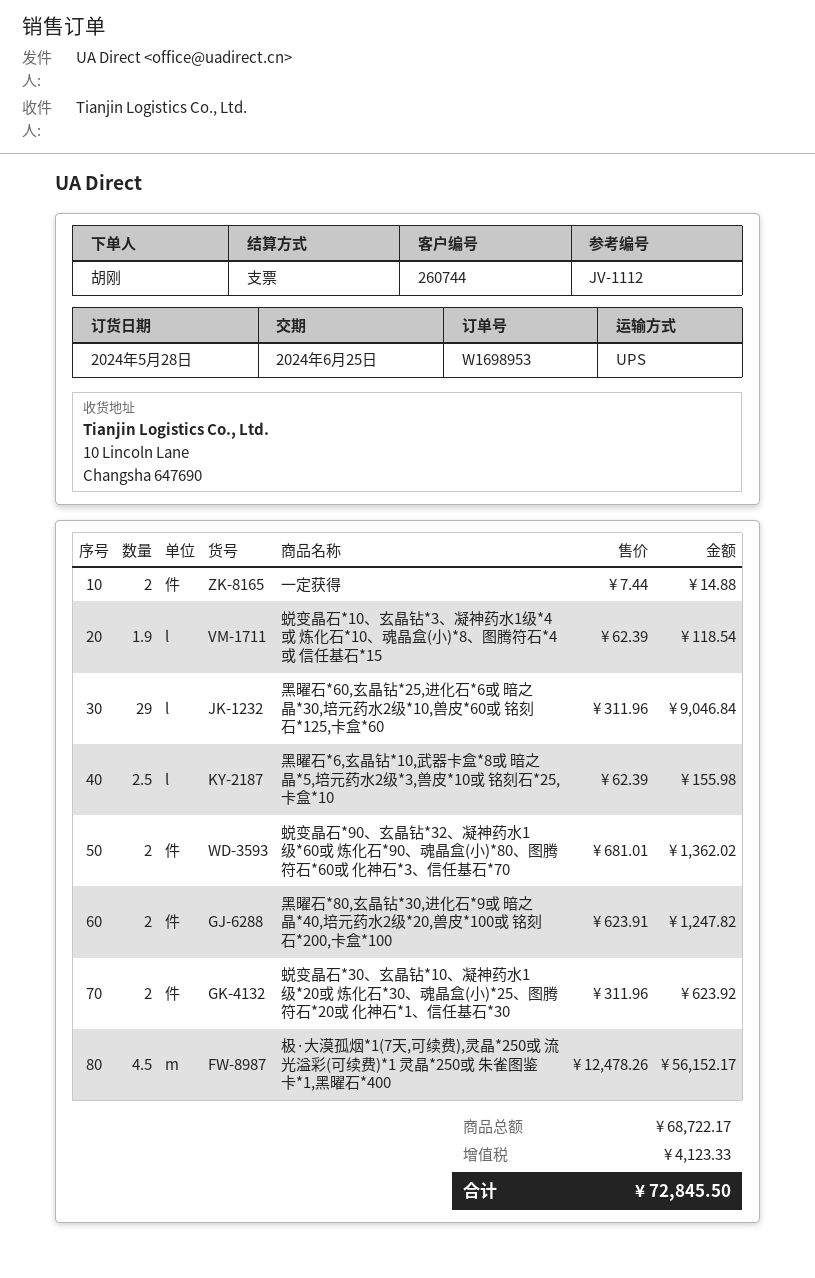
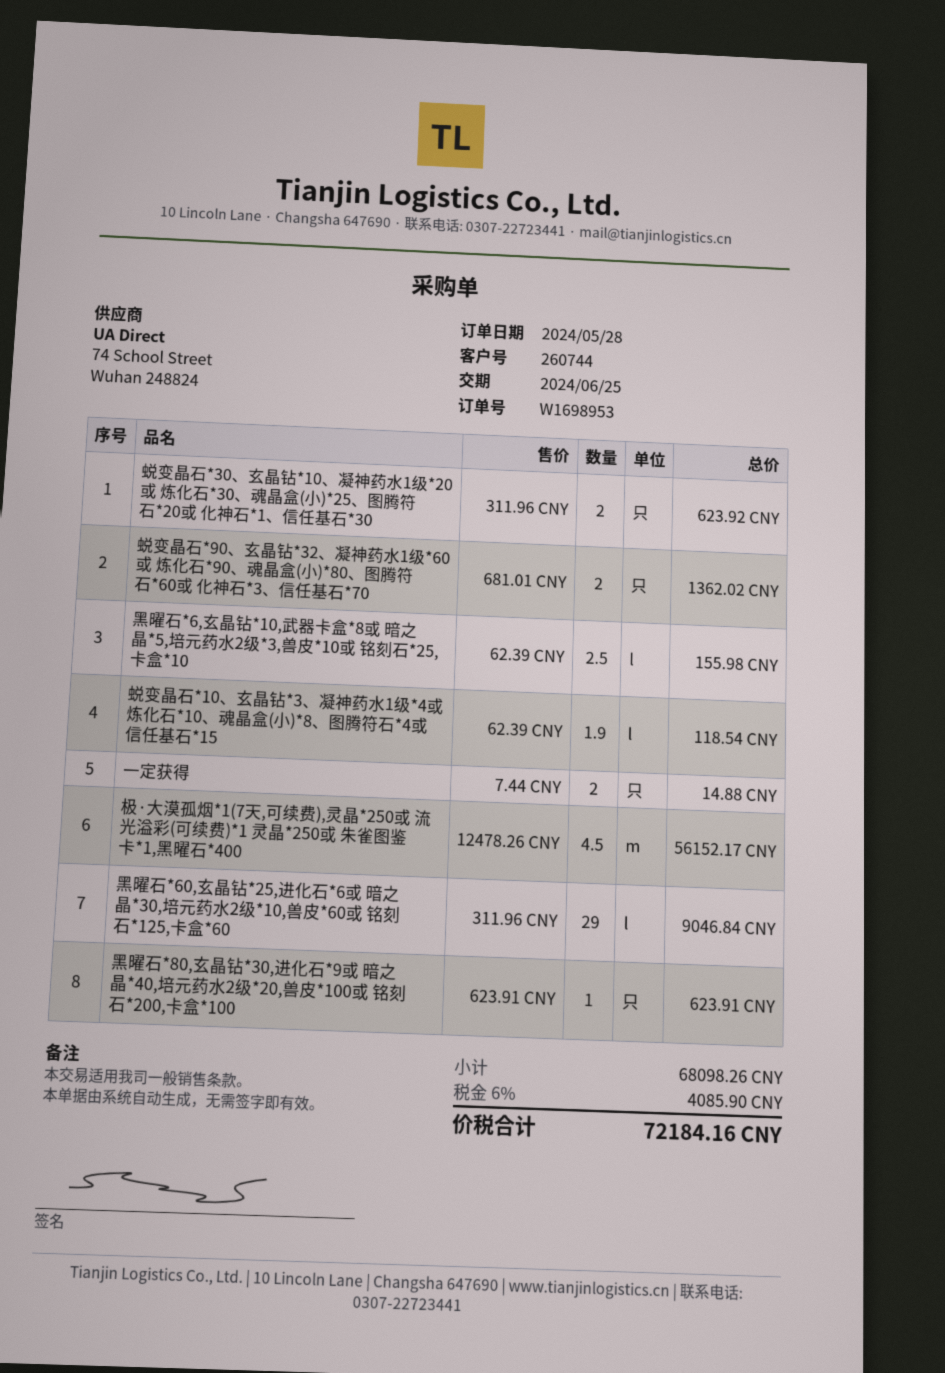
黑曜石*80,玄晶钻*30,进化石*9或 暗之晶*40,培元药水2级*20,兽皮*100或 铭刻石*200,卡盒*100: 2 x 623.91 = 1247.82 -> 1 x 623.91 = 623.91
subtotal: 68722.17 -> 68098.26
tax: 4123.33 -> 4085.90
total: 72845.50 -> 72184.16

